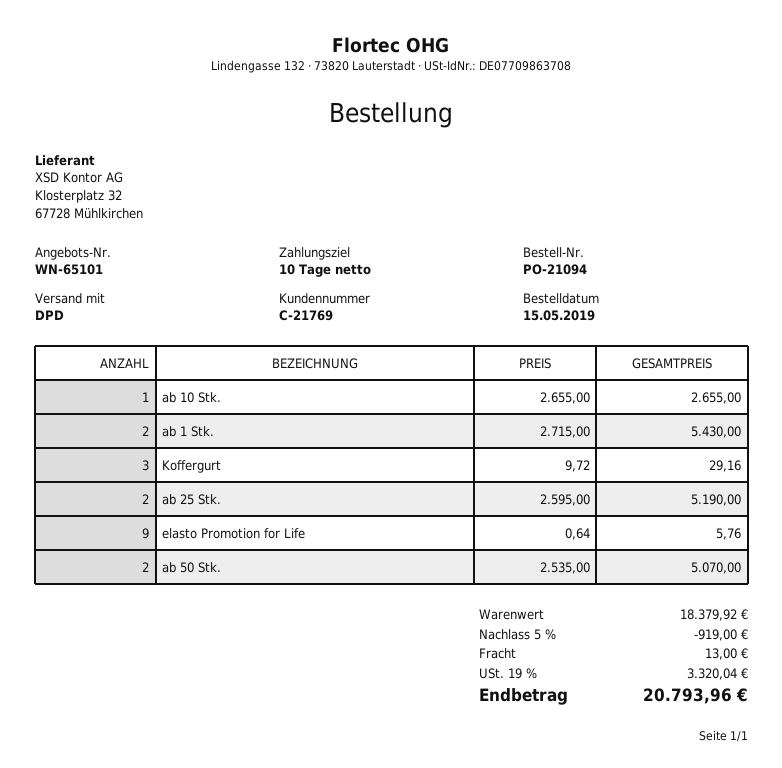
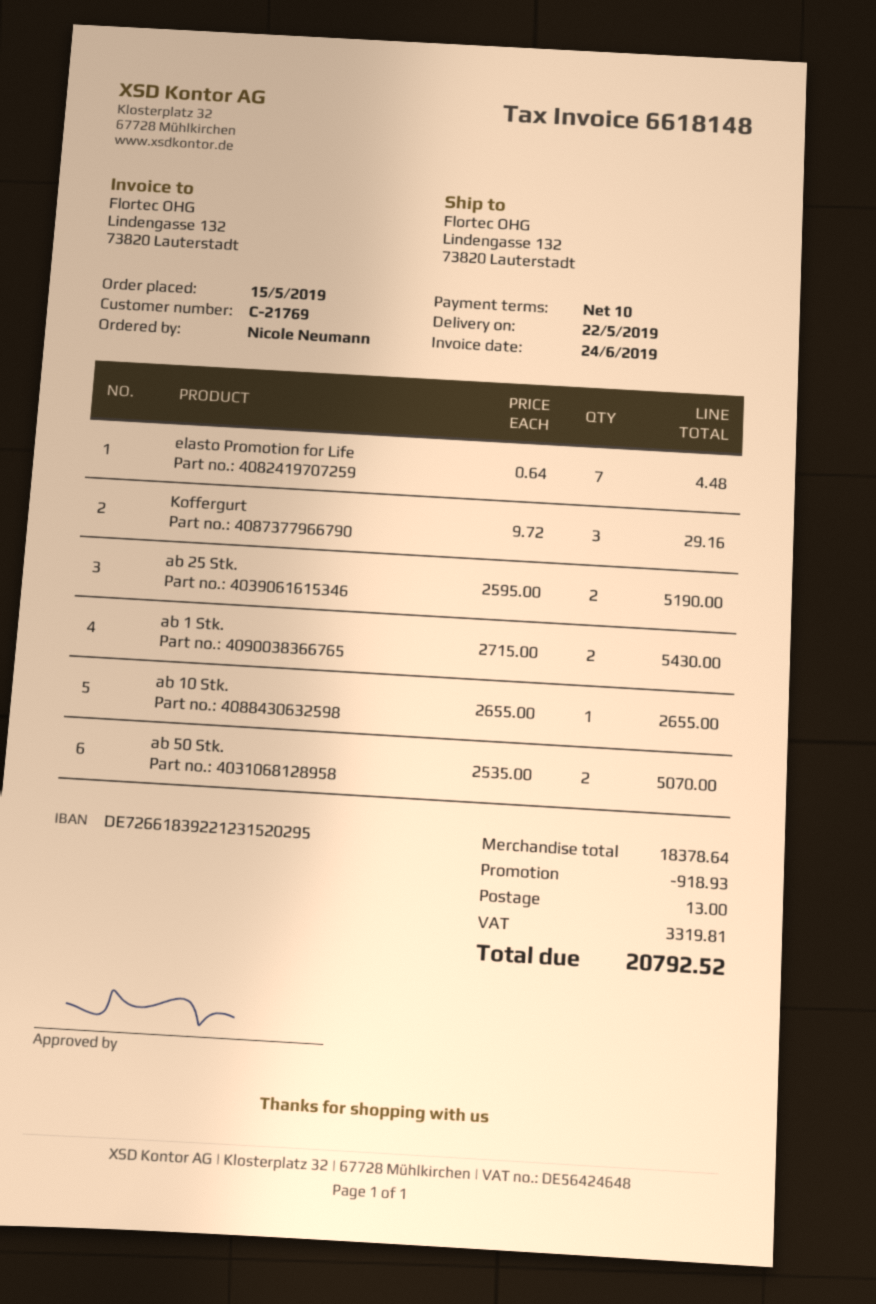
elasto Promotion for Life: 9 x 0.64 = 5.76 -> 7 x 0.64 = 4.48
subtotal: 18379.92 -> 18378.64
discount: 919.00 -> 918.93
tax: 3320.04 -> 3319.81
total: 20793.96 -> 20792.52

